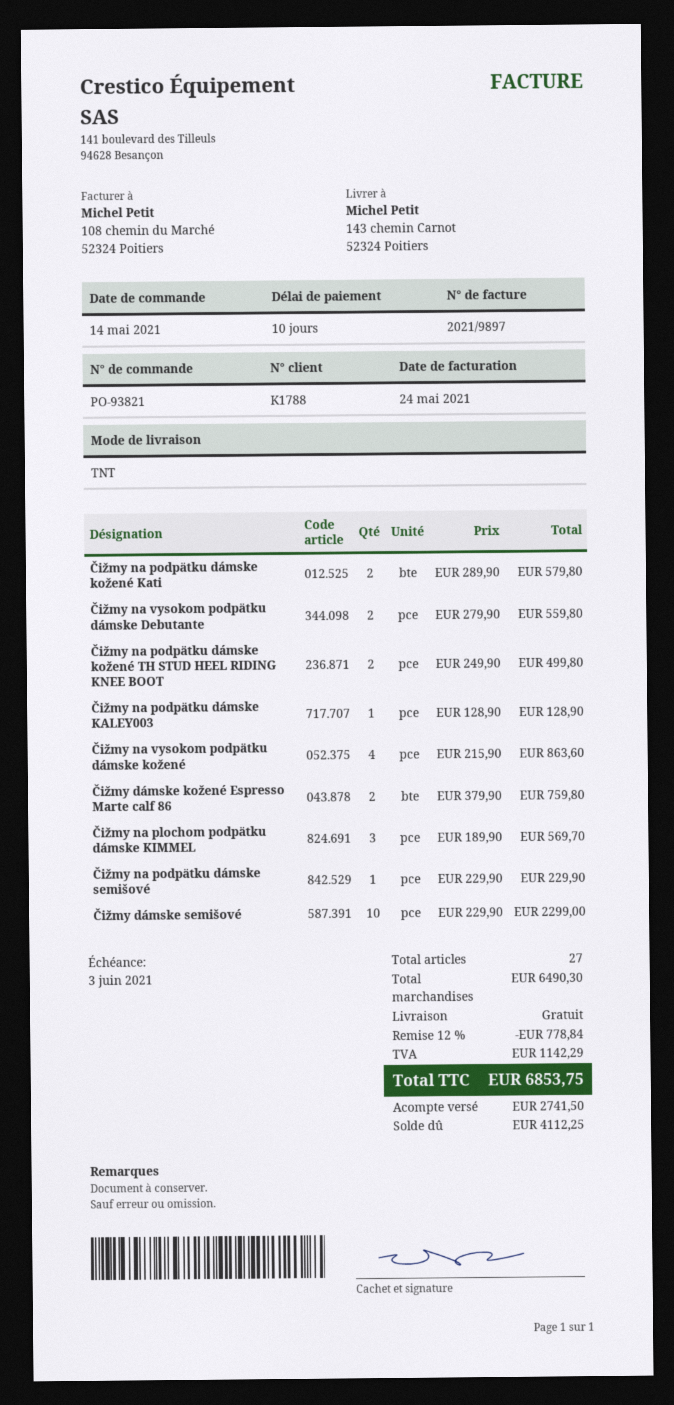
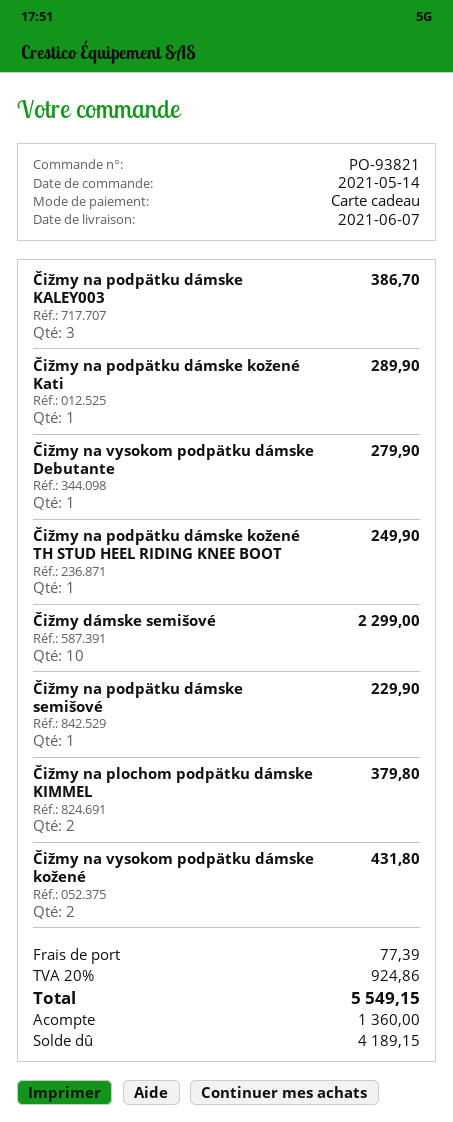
Čižmy na podpätku dámske kožené Kati: 2 for 579.80 -> 1 for 289.90
Čižmy na vysokom podpätku dámske Debutante: 2 for 559.80 -> 1 for 279.90
Čižmy na podpätku dámske kožené TH STUD HEEL RIDING KNEE BOOT: 2 for 499.80 -> 1 for 249.90
Čižmy na podpätku dámske KALEY003: 1 for 128.90 -> 3 for 386.70
Čižmy na vysokom podpätku dámske kožené: 4 for 863.60 -> 2 for 431.80
Čižmy dámske kožené Espresso Marte calf 86: 2 for 759.80 -> none
Čižmy na plochom podpätku dámske KIMMEL: 3 for 569.70 -> 2 for 379.80
discount: 12% = 778.84 -> none
shipping: 0.00 -> 77.39
tax: 1142.29 -> 924.86
total: 6853.75 -> 5549.15
deposit: 2741.50 -> 1360.00
balance: 4112.25 -> 4189.15

